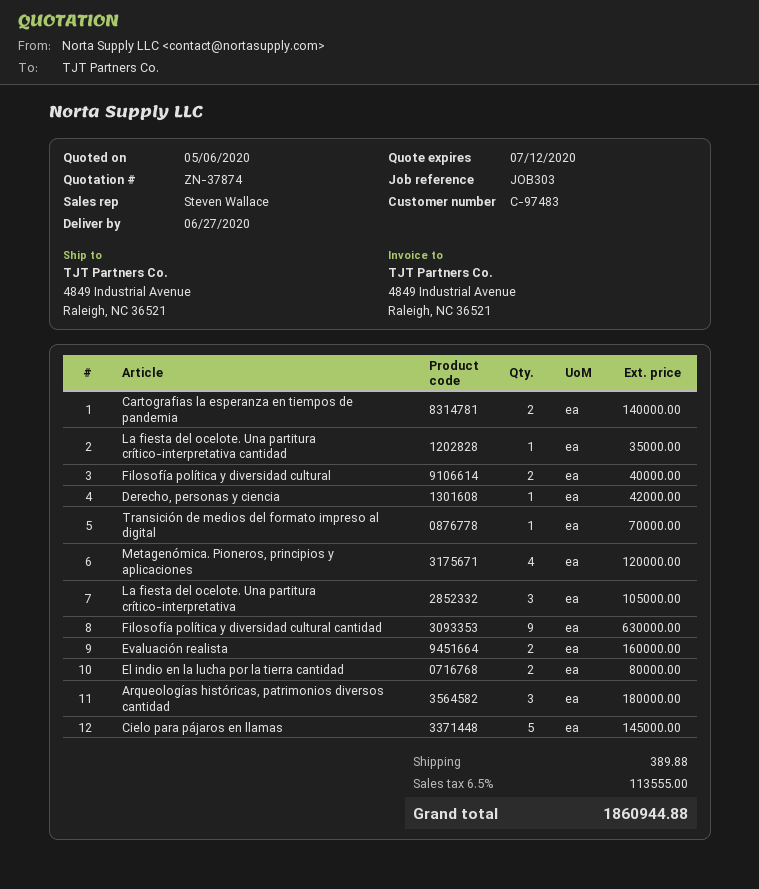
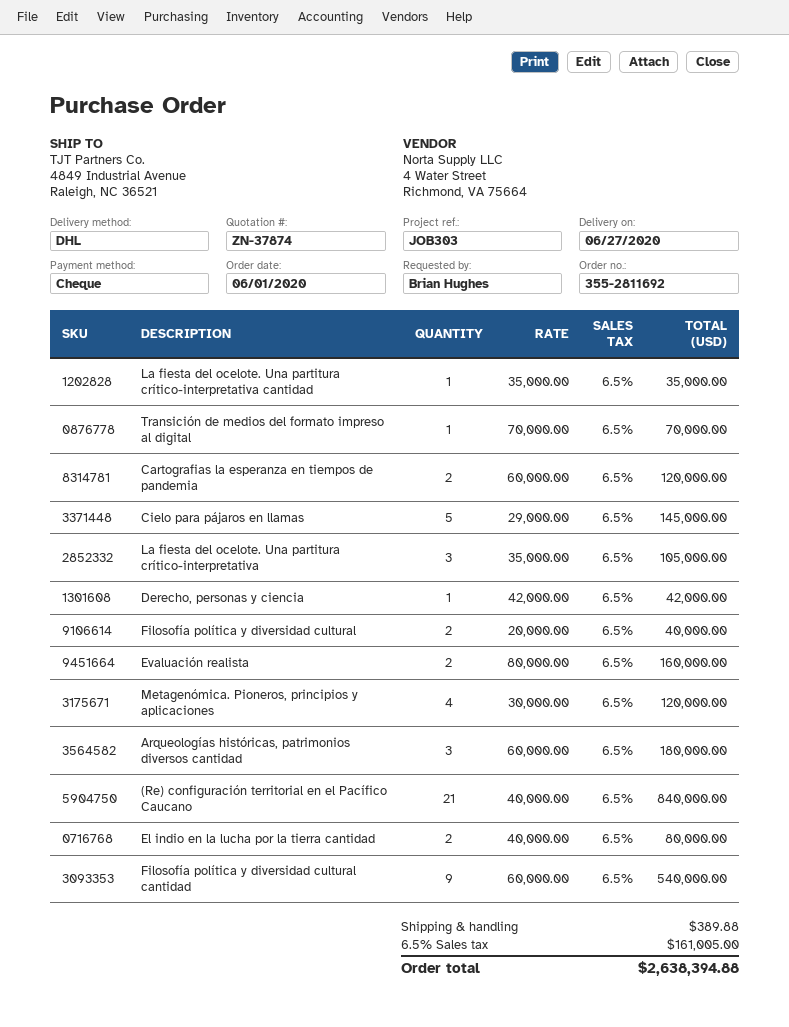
Cartografias la esperanza en tiempos de pandemia: 2 for 140000.00 -> 2 for 120000.00
Filosofía política y diversidad cultural cantidad: 9 for 630000.00 -> 9 for 540000.00
(Re) configuración territorial en el Pacífico Caucano: none -> 21 for 840000.00
tax: 6.5% = 113555.00 -> 6.5% = 161005.00
total: 1860944.88 -> 2638394.88

